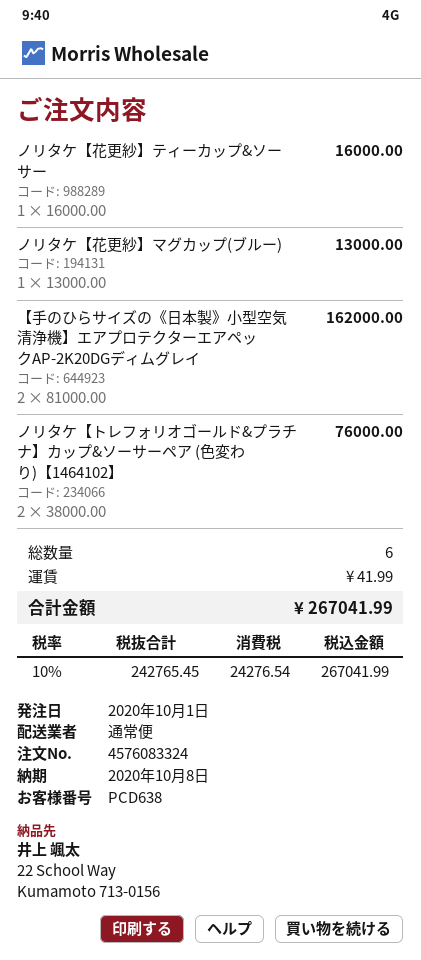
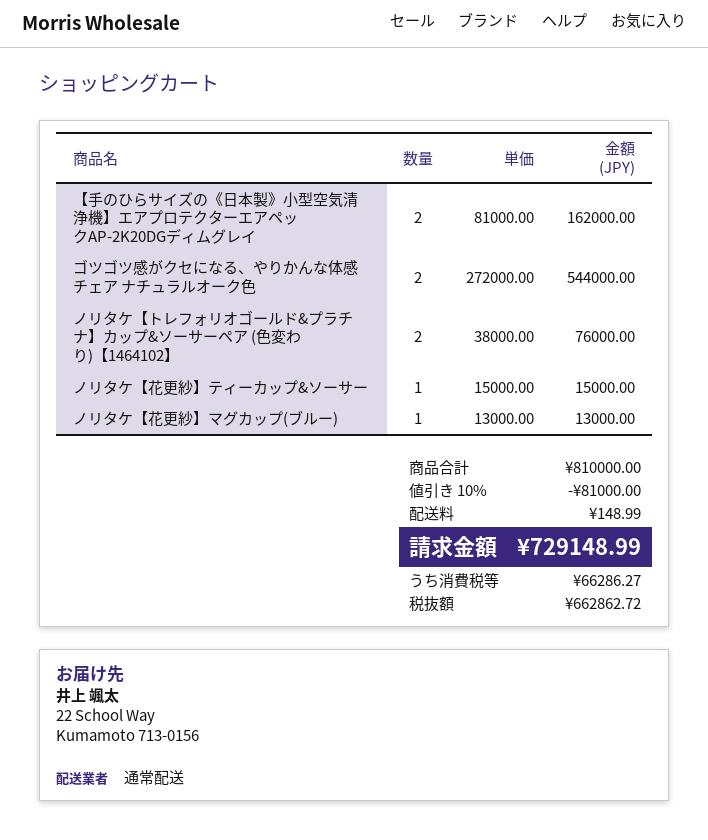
ノリタケ【花更紗】ティーカップ&ソーサー: 1 x 16000.00 = 16000.00 -> 1 x 15000.00 = 15000.00
ゴツゴツ感がクセになる、やりかんな体感チェア ナチュラルオーク色: none -> 2 x 272000.00 = 544000.00
discount: none -> 10% = 81000.00
shipping: 41.99 -> 148.99
net: 242765.45 -> 662862.72
tax: 24276.54 -> 66286.27
total: 267041.99 -> 729148.99

